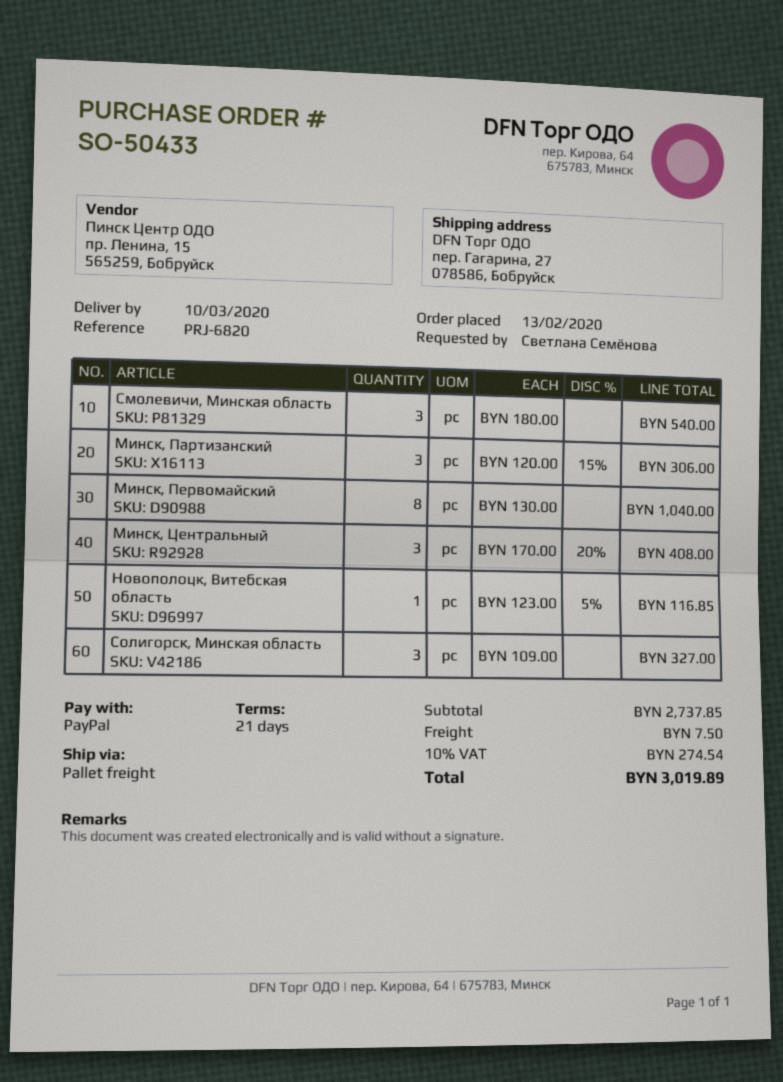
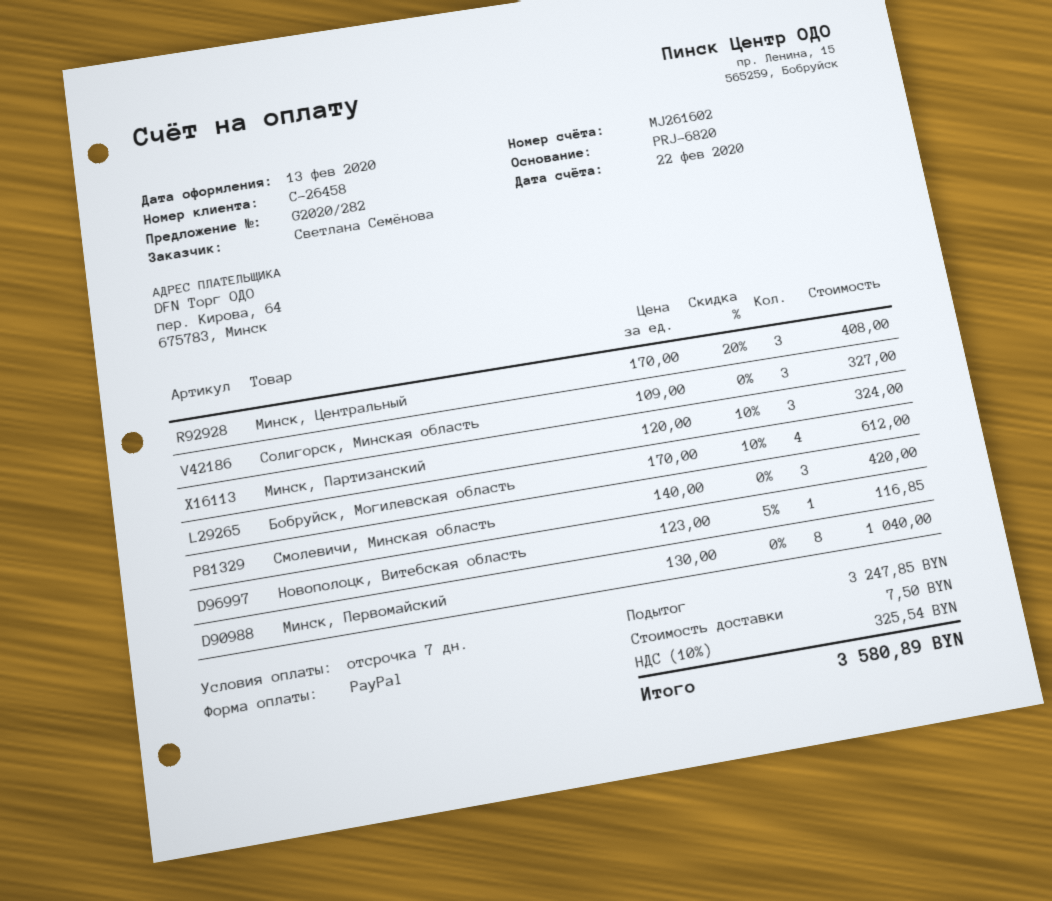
payment terms: 21 days -> 7 days
Смолевичи, Минская область: 3 x 180.00 = 540.00 -> 3 x 140.00 = 420.00
Минск, Партизанский: 3 x 120.00 - 15% = 306.00 -> 3 x 120.00 - 10% = 324.00
Бобруйск, Могилевская область: none -> 4 x 170.00 - 10% = 612.00
subtotal: 2737.85 -> 3247.85
tax: 10% = 274.54 -> 10% = 325.54
total: 3019.89 -> 3580.89

